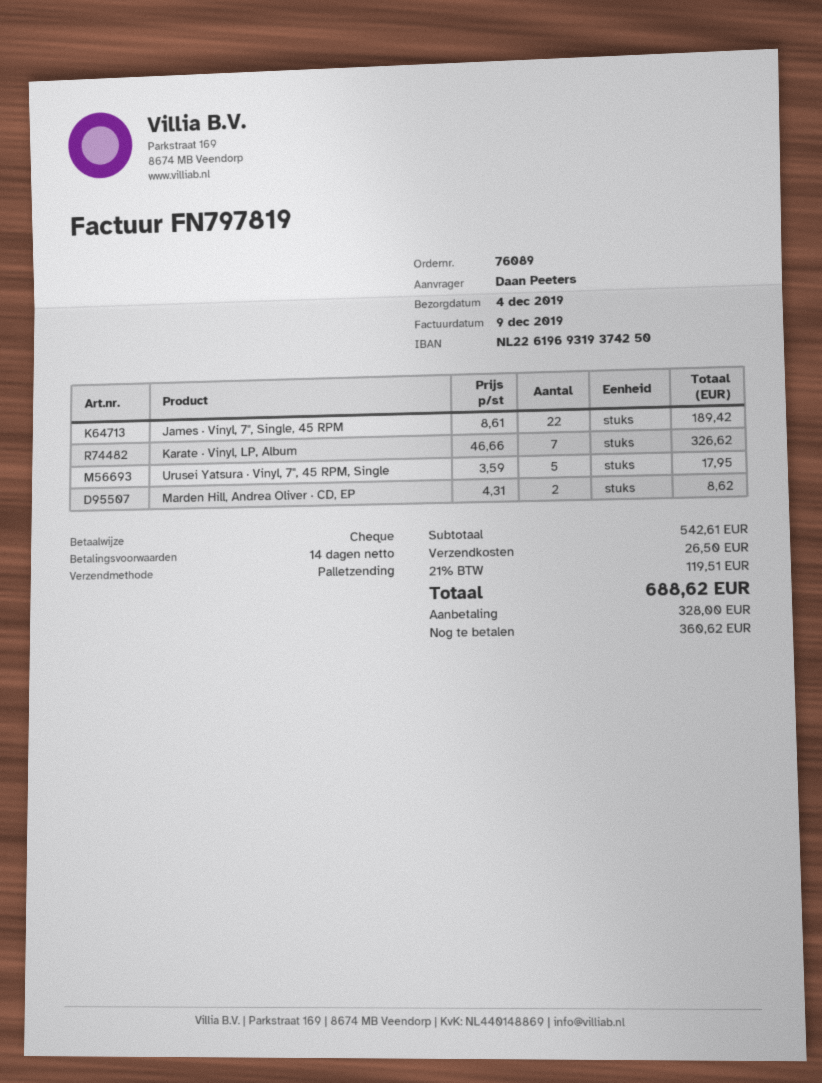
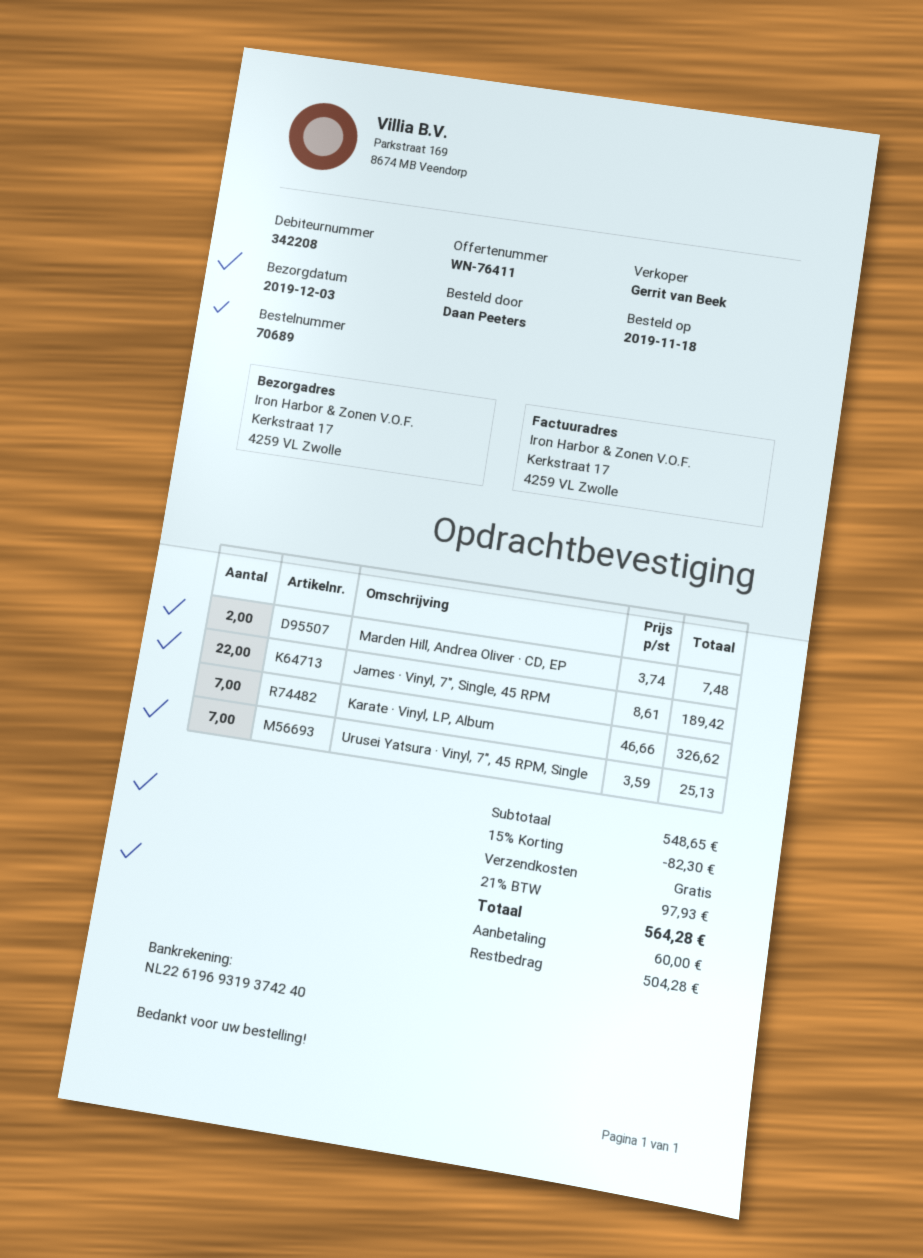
order number: 76089 -> 70689
delivery date: 2019-12-04 -> 2019-12-03
bank account: NL2261969319374250 -> NL2261969319374240
Urusei Yatsura · Vinyl, 7", 45 RPM, Single: 5 x 3.59 = 17.95 -> 7 x 3.59 = 25.13
Marden Hill, Andrea Oliver · CD, EP: 2 x 4.31 = 8.62 -> 2 x 3.74 = 7.48
subtotal: 542.61 -> 548.65
discount: none -> 15% = 82.30
shipping: 26.50 -> 0.00
tax: 21% = 119.51 -> 21% = 97.93
total: 688.62 -> 564.28
deposit: 328.00 -> 60.00
balance: 360.62 -> 504.28

